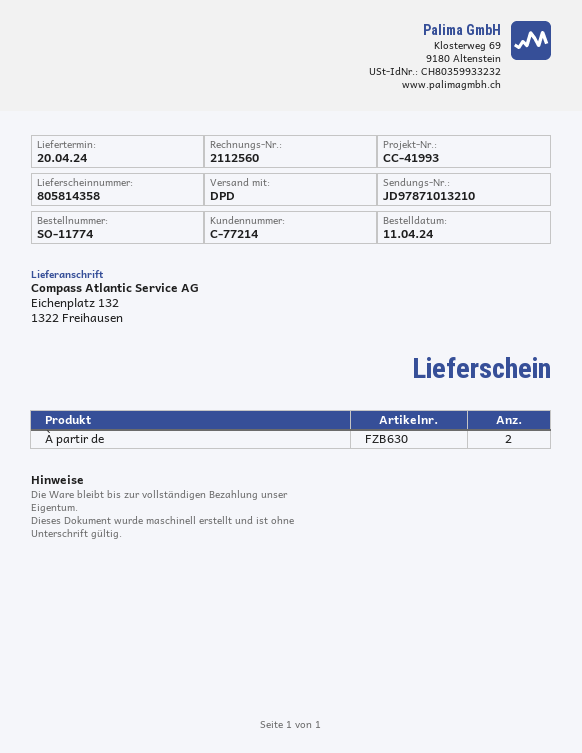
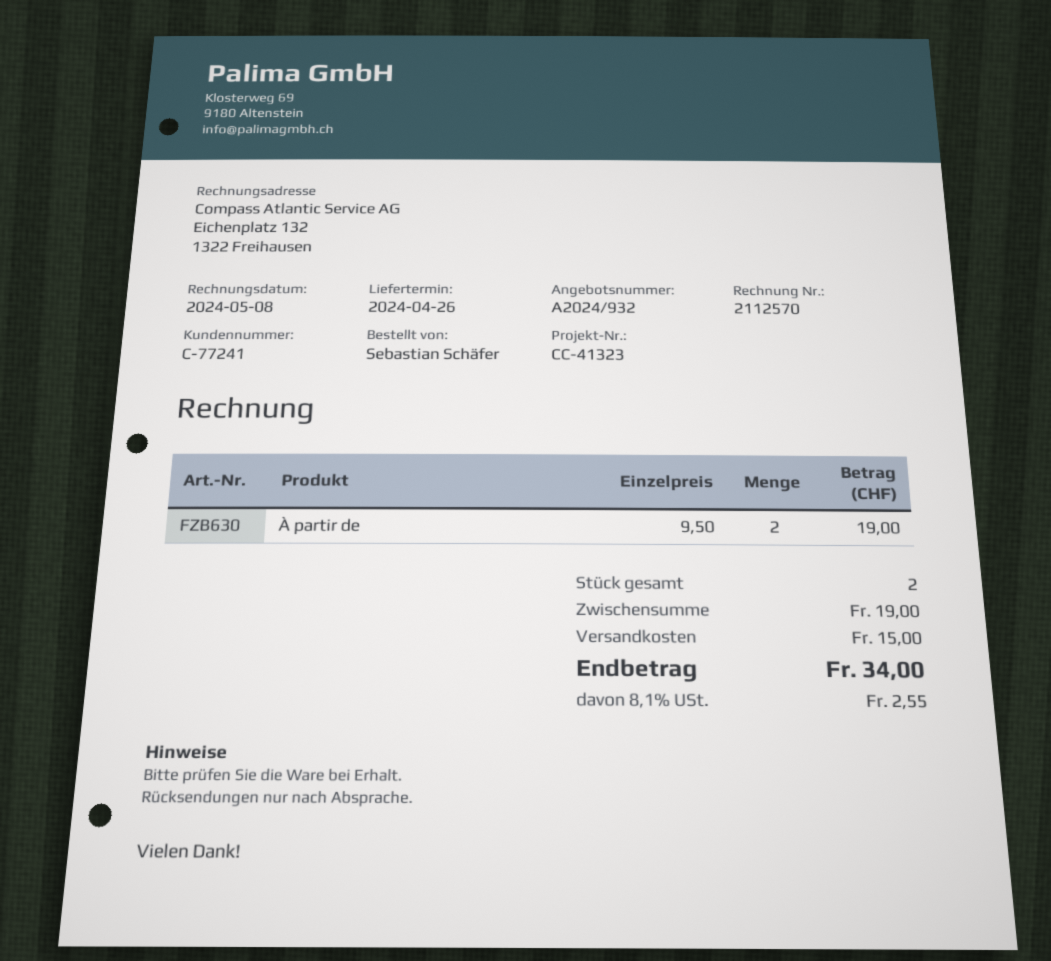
delivery date: 2024-04-20 -> 2024-04-26
invoice number: 2112560 -> 2112570
customer number: C-77214 -> C-77241
reference: CC-41993 -> CC-41323

